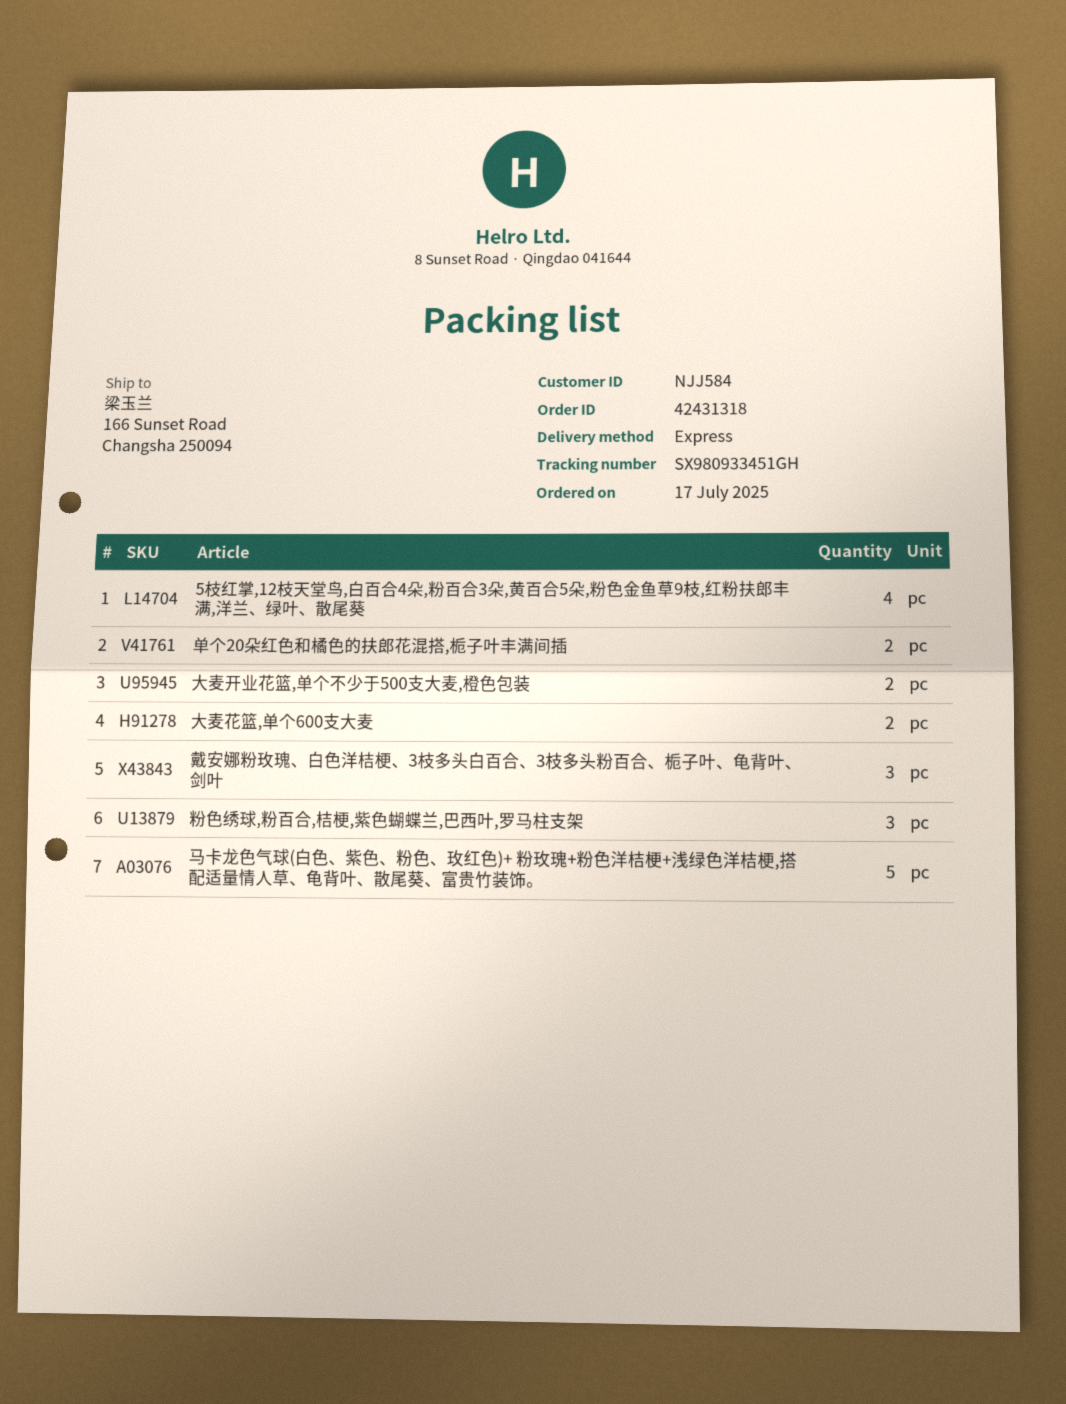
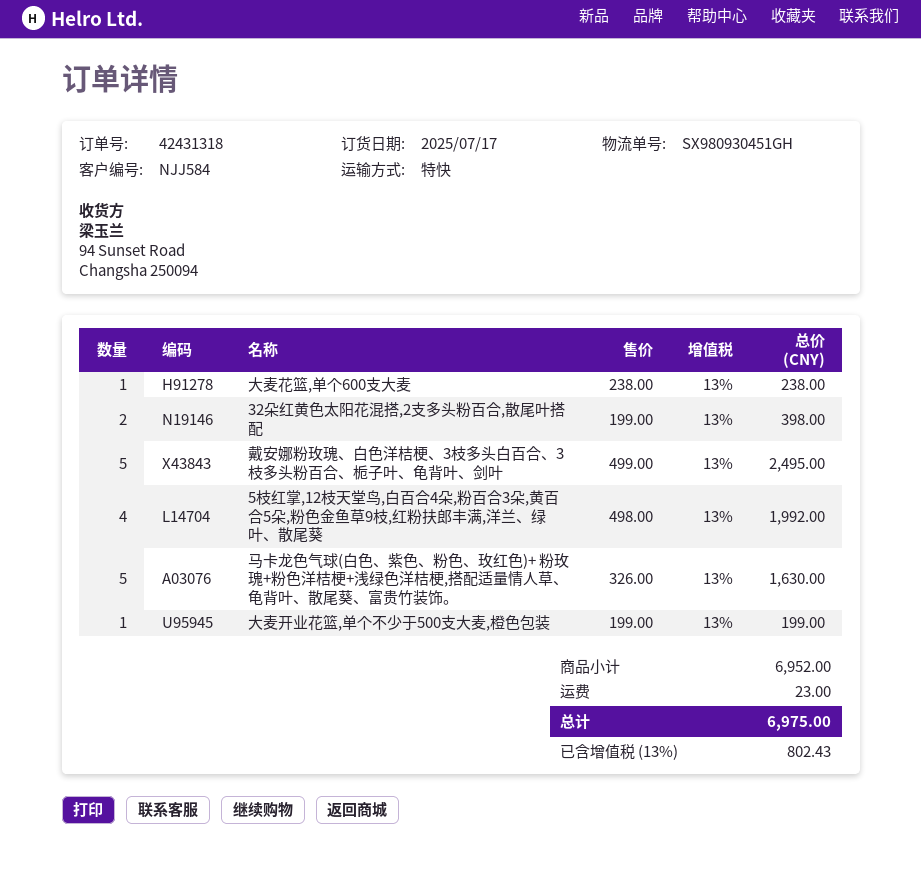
tracking number: SX980933451GH -> SX980930451GH
ship to: 166 Sunset Road, Changsha 250094 -> 94 Sunset Road, Changsha 250094
单个20朵红色和橘色的扶郎花混搭,栀子叶丰满间插: 2 -> none
大麦开业花篮,单个不少于500支大麦,橙色包装: 2 -> 1
大麦花篮,单个600支大麦: 2 -> 1
戴安娜粉玫瑰、白色洋桔梗、3枝多头白百合、3枝多头粉百合、栀子叶、龟背叶、剑叶: 3 -> 5
粉色绣球,粉百合,桔梗,紫色蝴蝶兰,巴西叶,罗马柱支架: 3 -> none
32朵红黄色太阳花混搭,2支多头粉百合,散尾叶搭配: none -> 2

